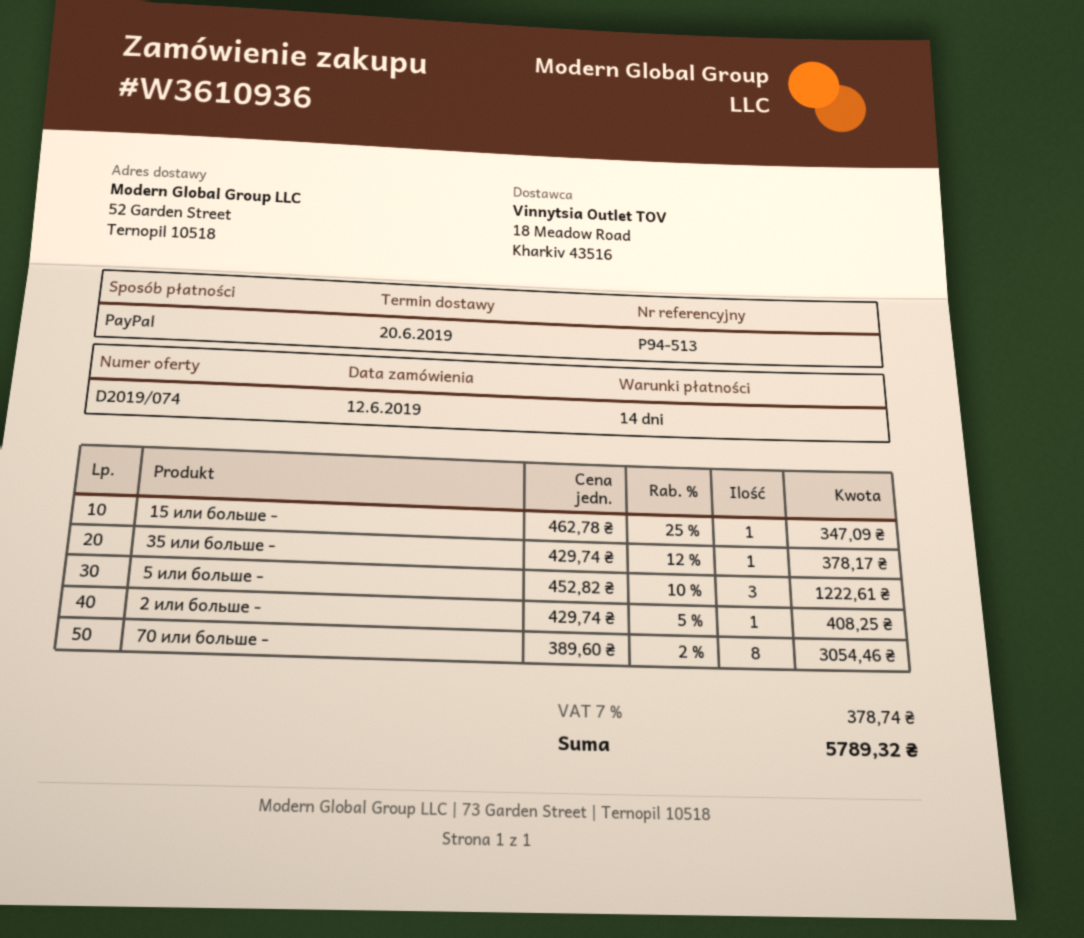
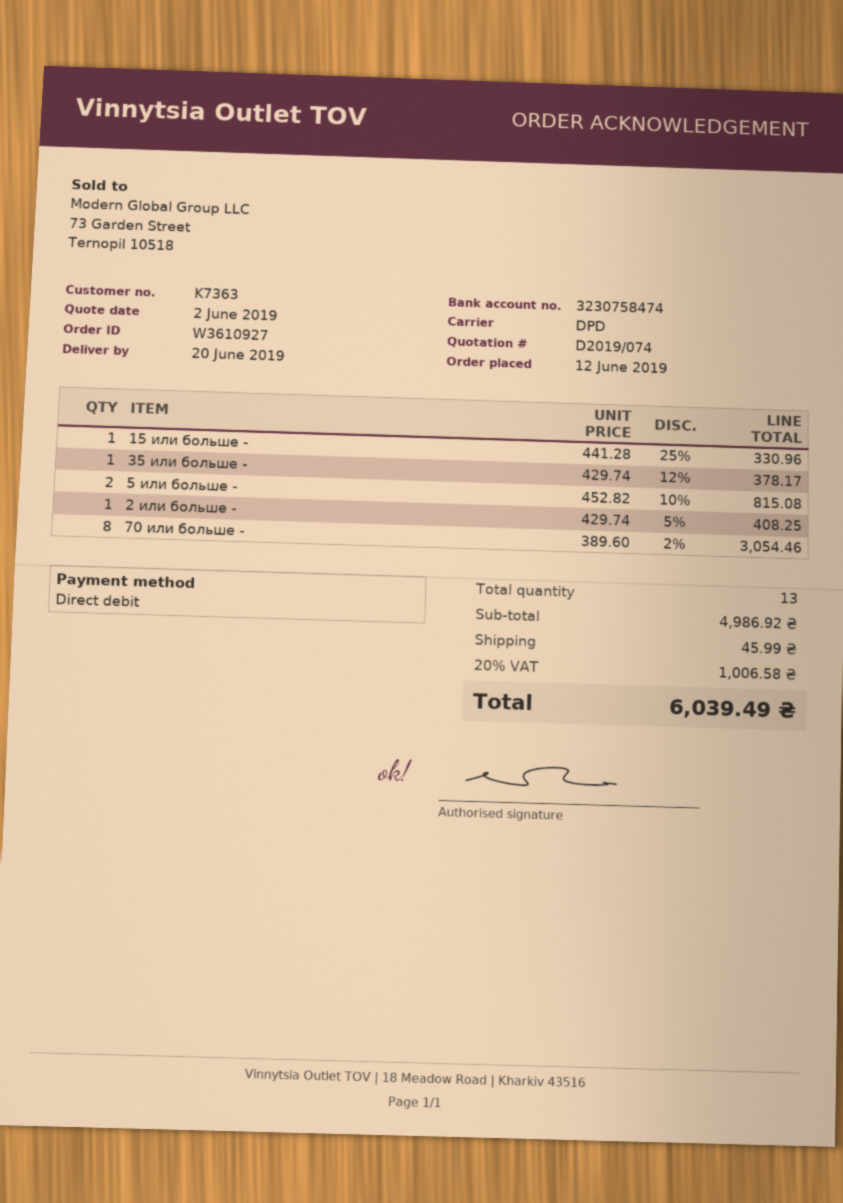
order number: W3610936 -> W3610927
payment method: PayPal -> direct debit
15 или больше -: 1 x 462.78 - 25% = 347.09 -> 1 x 441.28 - 25% = 330.96
5 или больше -: 3 x 452.82 - 10% = 1222.61 -> 2 x 452.82 - 10% = 815.08
shipping: none -> 45.99
tax: 7% = 378.74 -> 20% = 1006.58
total: 5789.32 -> 6039.49

